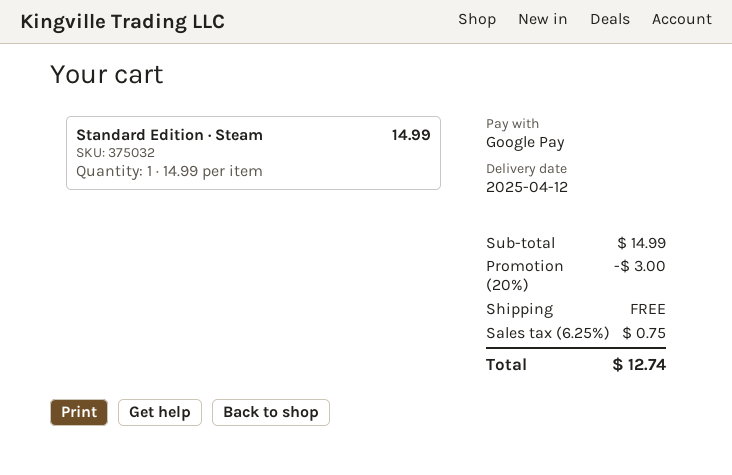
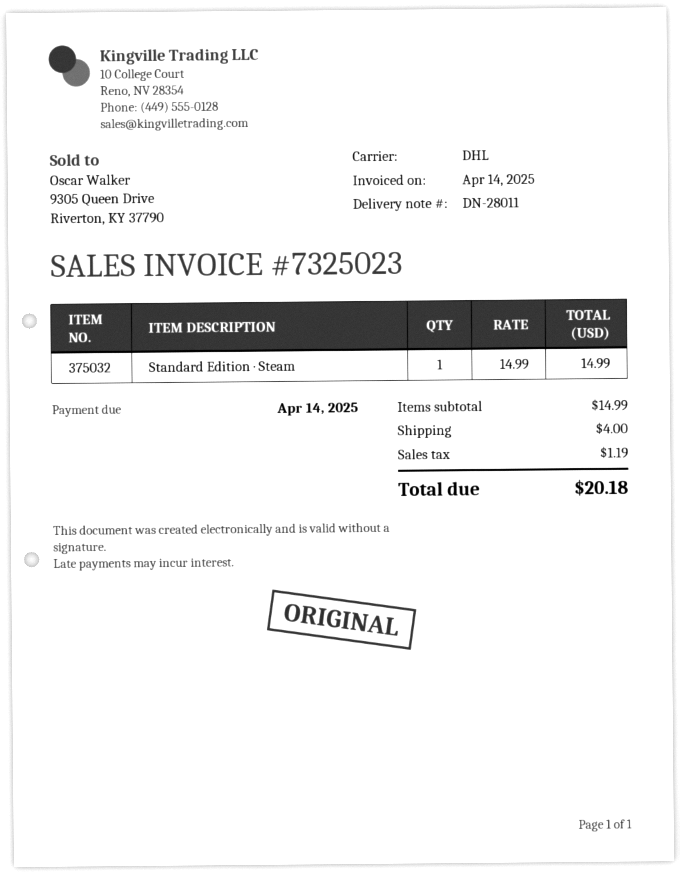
discount: 20% = 3.00 -> none
shipping: 0.00 -> 4.00
tax: 0.75 -> 1.19
total: 12.74 -> 20.18

